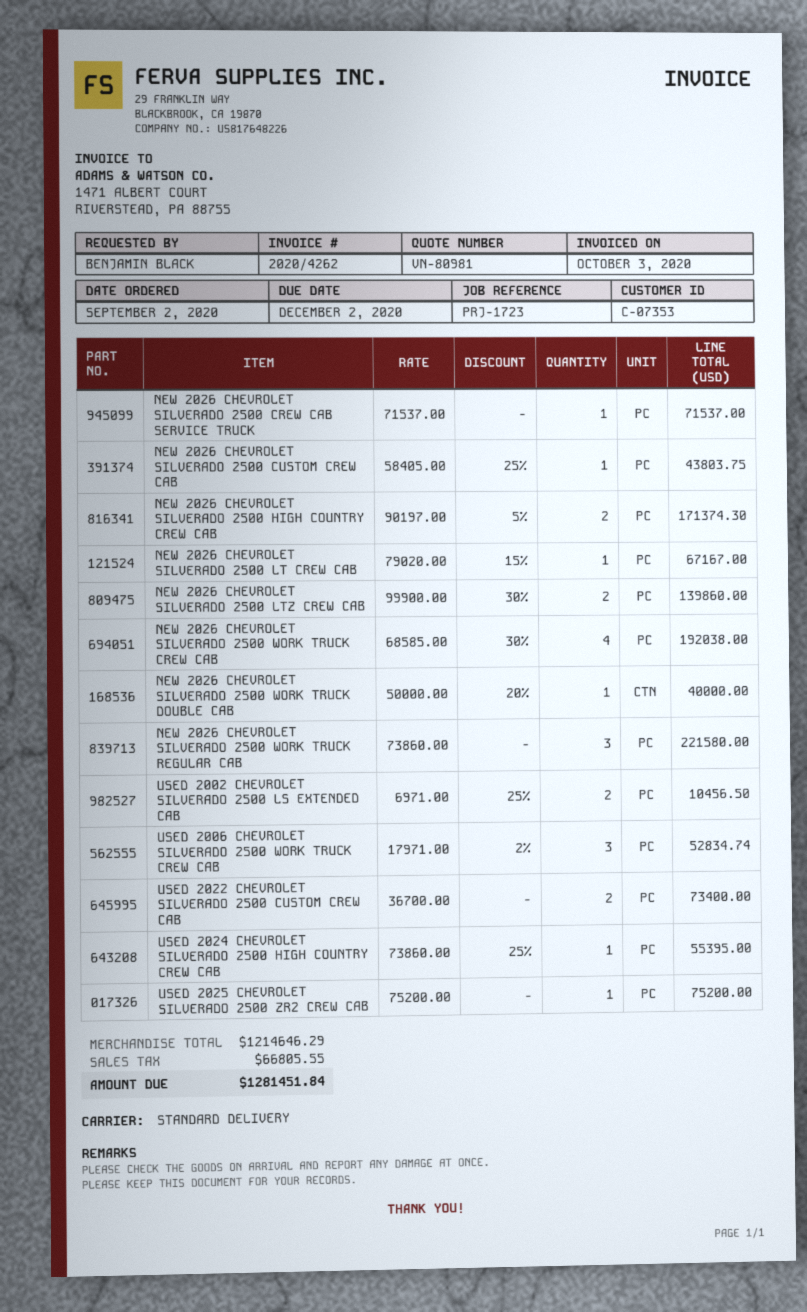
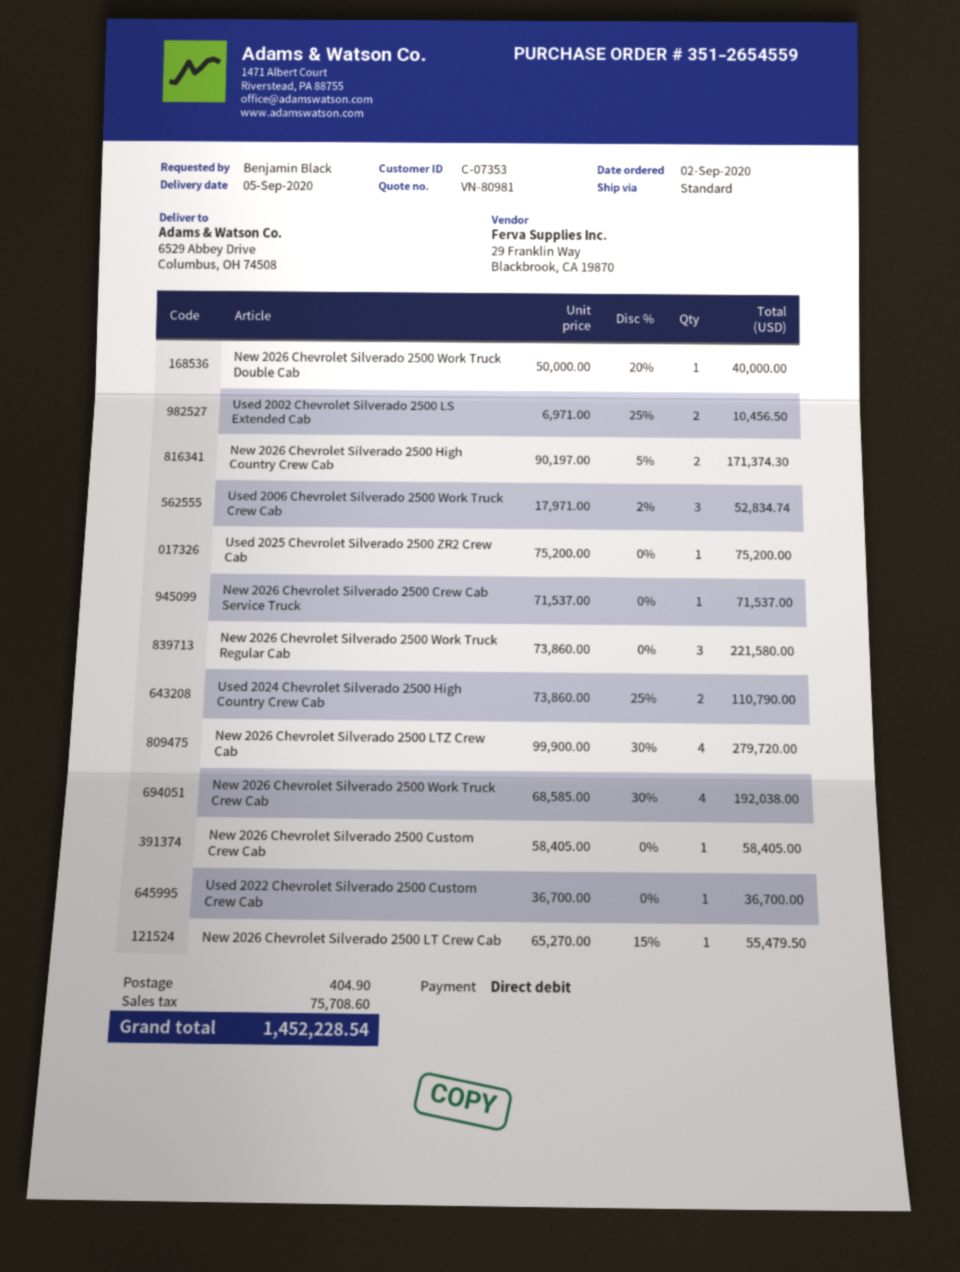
NEW 2026 CHEVROLET SILVERADO 2500 CUSTOM CREW CAB: 1 x 58405.00 - 25% = 43803.75 -> 1 x 58405.00 = 58405.00
NEW 2026 CHEVROLET SILVERADO 2500 LT CREW CAB: 1 x 79020.00 - 15% = 67167.00 -> 1 x 65270.00 - 15% = 55479.50
NEW 2026 CHEVROLET SILVERADO 2500 LTZ CREW CAB: 2 x 99900.00 - 30% = 139860.00 -> 4 x 99900.00 - 30% = 279720.00
USED 2022 CHEVROLET SILVERADO 2500 CUSTOM CREW CAB: 2 x 36700.00 = 73400.00 -> 1 x 36700.00 = 36700.00
USED 2024 CHEVROLET SILVERADO 2500 HIGH COUNTRY CREW CAB: 1 x 73860.00 - 25% = 55395.00 -> 2 x 73860.00 - 25% = 110790.00
shipping: none -> 404.90
tax: 66805.55 -> 75708.60
total: 1281451.84 -> 1452228.54

